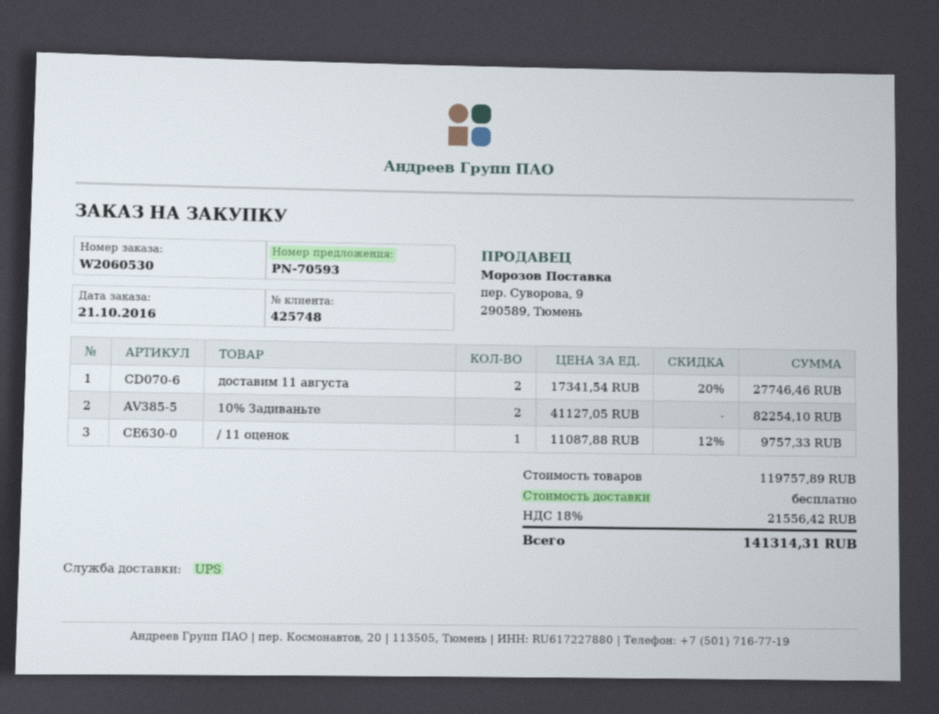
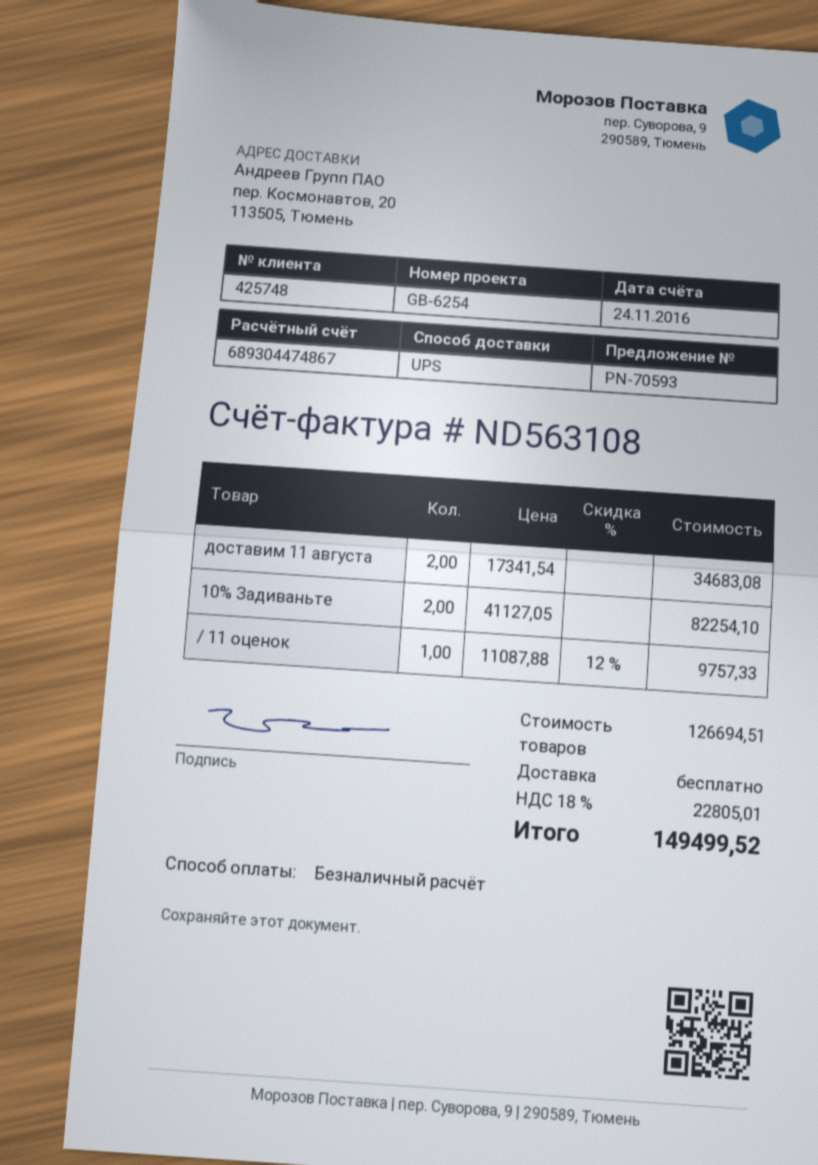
доставим 11 августа: 2 x 17341.54 - 20% = 27746.46 -> 2 x 17341.54 = 34683.08
subtotal: 119757.89 -> 126694.51
tax: 18% = 21556.42 -> 18% = 22805.01
total: 141314.31 -> 149499.52

